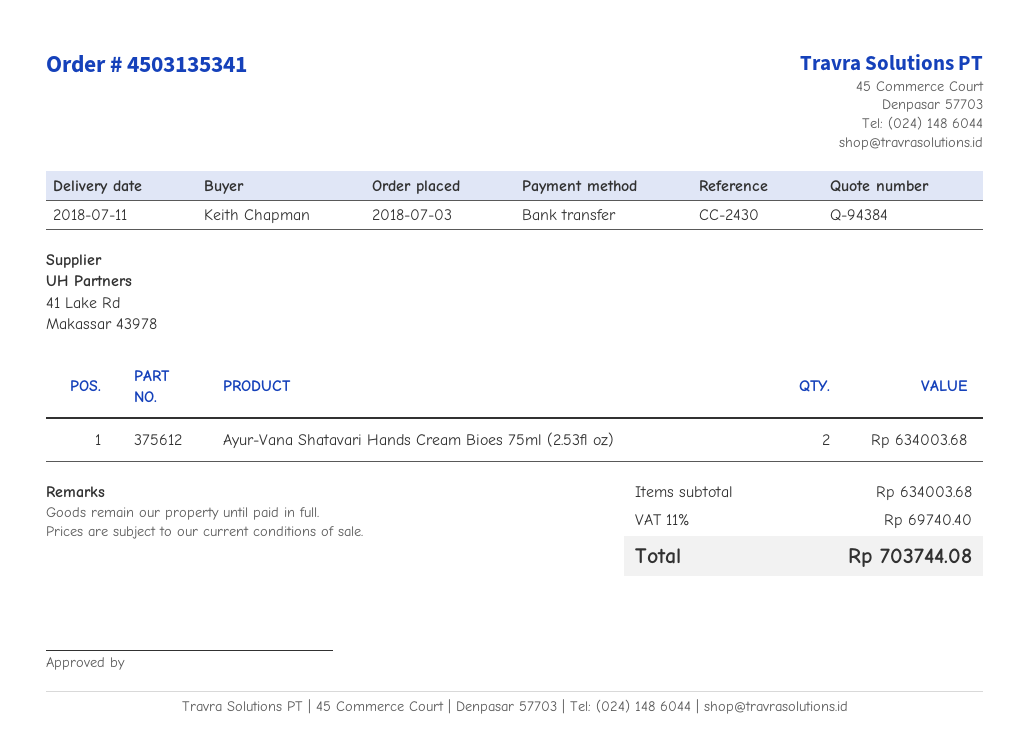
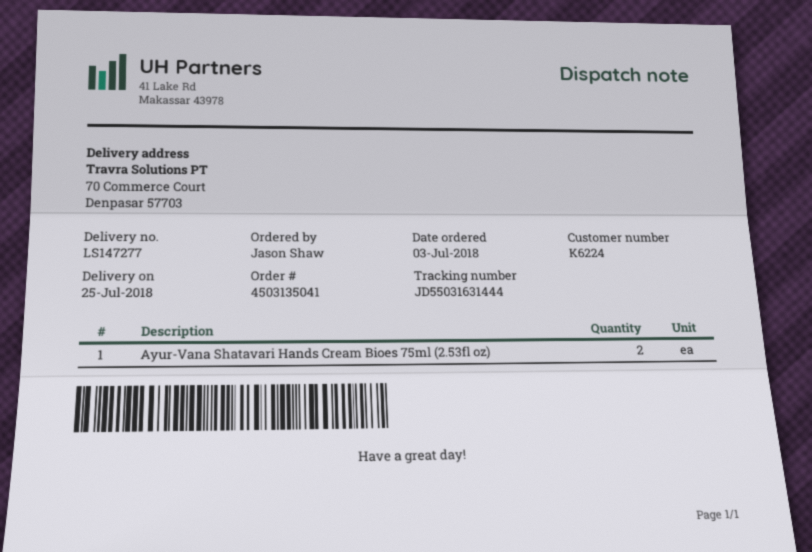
order number: 4503135341 -> 4503135041
delivery date: 2018-07-11 -> 2018-07-25
ordered by: Keith Chapman -> Jason Shaw

